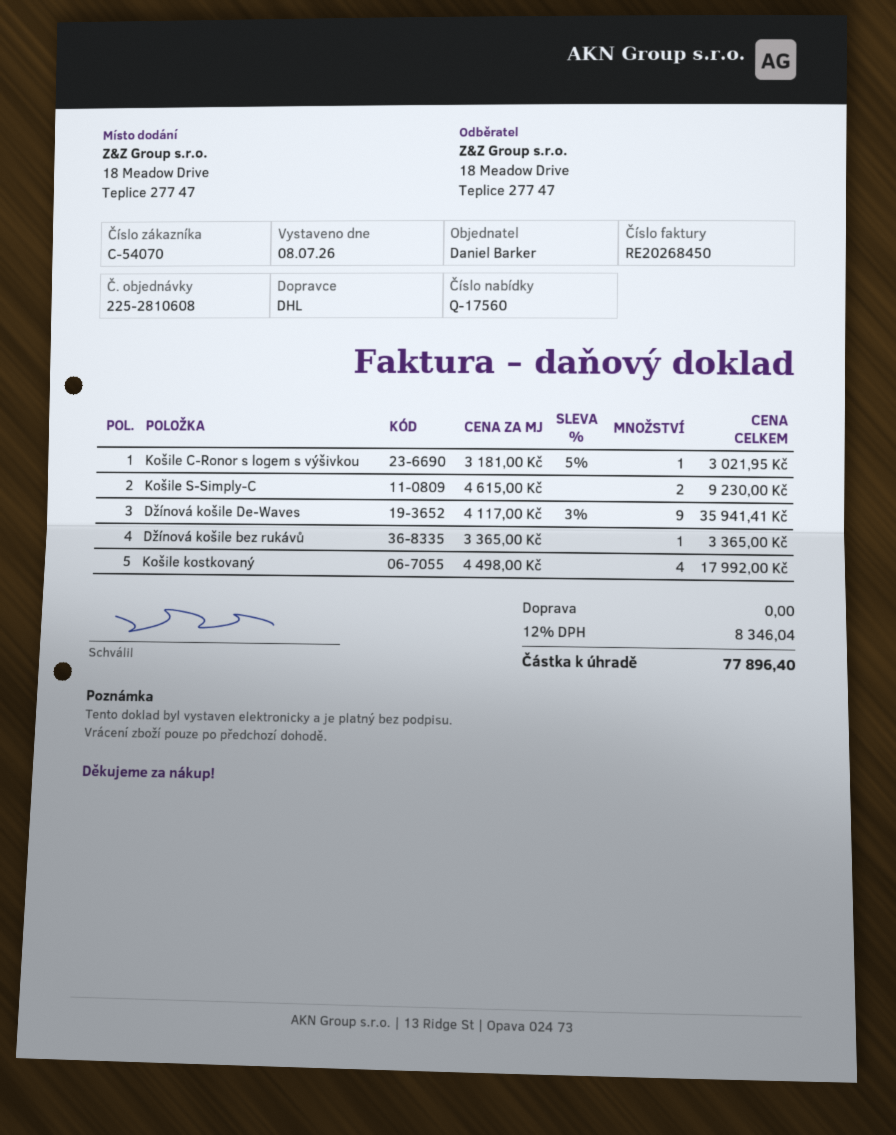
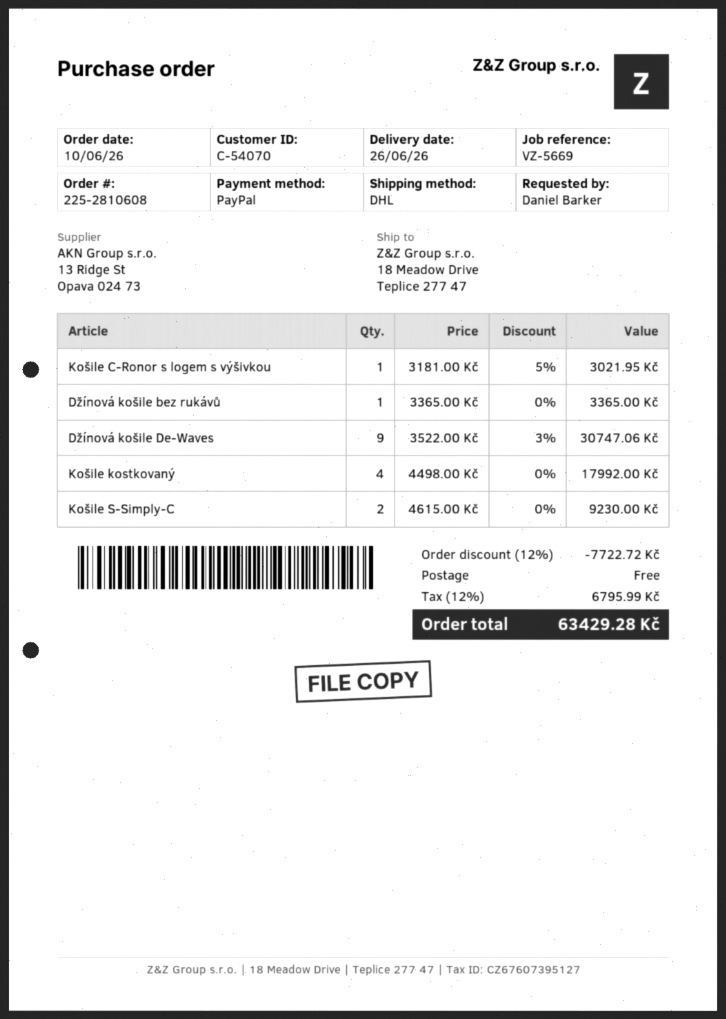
Džínová košile De-Waves: 9 x 4117.00 - 3% = 35941.41 -> 9 x 3522.00 - 3% = 30747.06
discount: none -> 12% = 7722.72
tax: 12% = 8346.04 -> 12% = 6795.99
total: 77896.40 -> 63429.28

